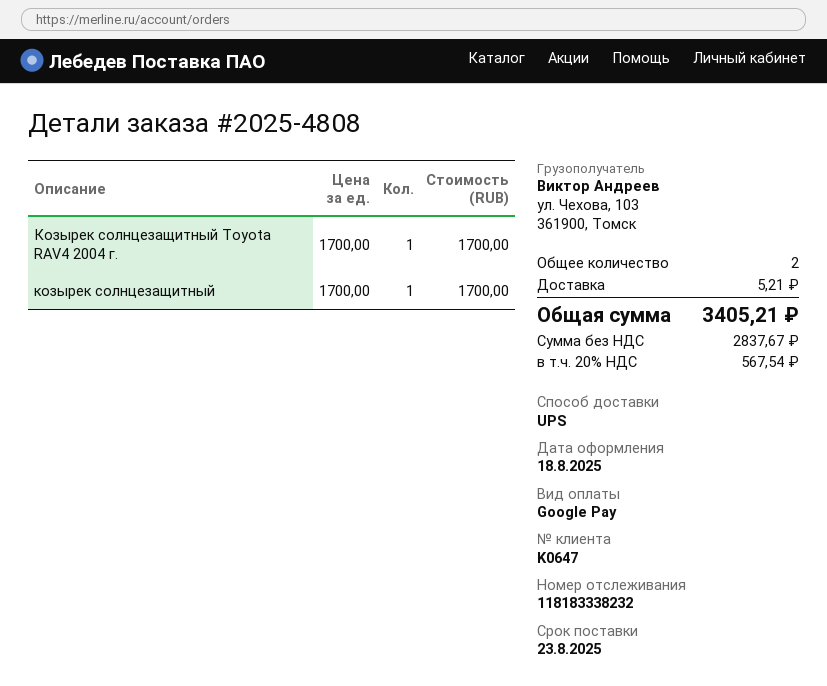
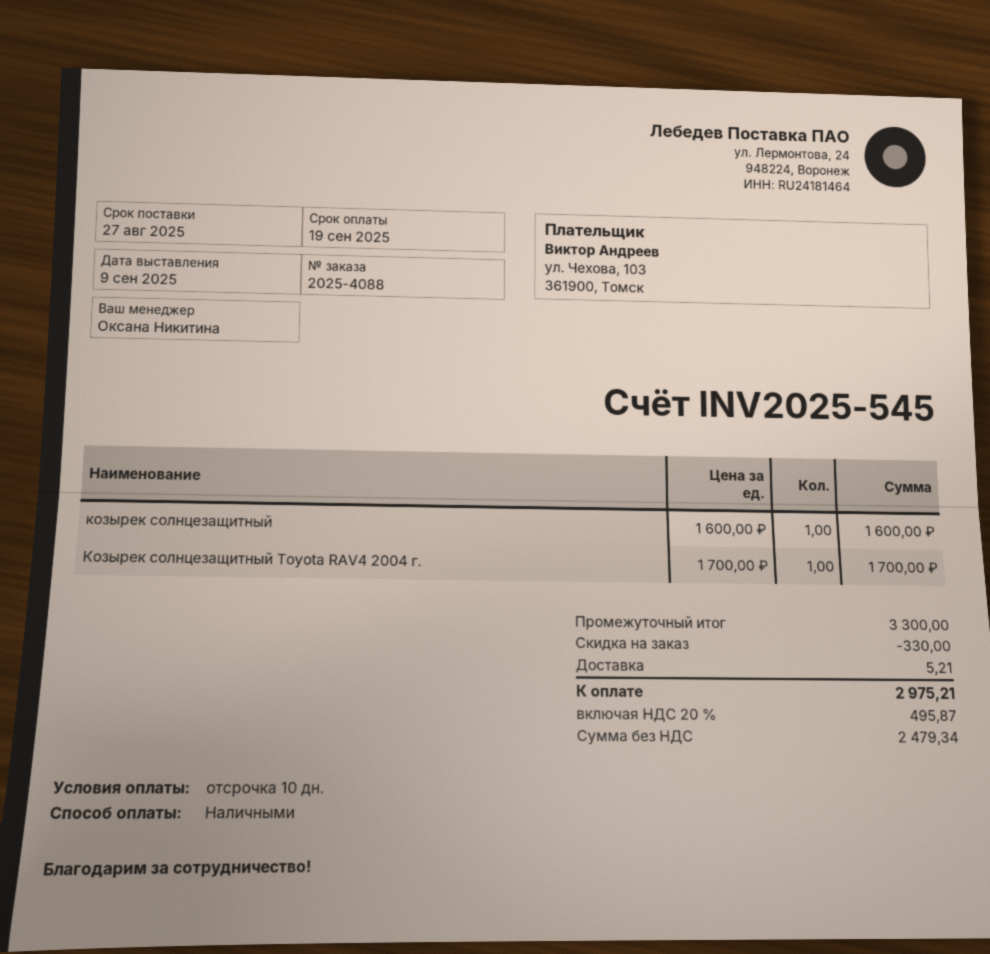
order number: 2025-4808 -> 2025-4088
delivery date: 2025-08-23 -> 2025-08-27
payment method: Google Pay -> cash
козырек солнцезащитный: 1 x 1700.00 = 1700.00 -> 1 x 1600.00 = 1600.00
discount: none -> 330.00
net: 2837.67 -> 2479.34
tax: 20% = 567.54 -> 20% = 495.87
total: 3405.21 -> 2975.21

